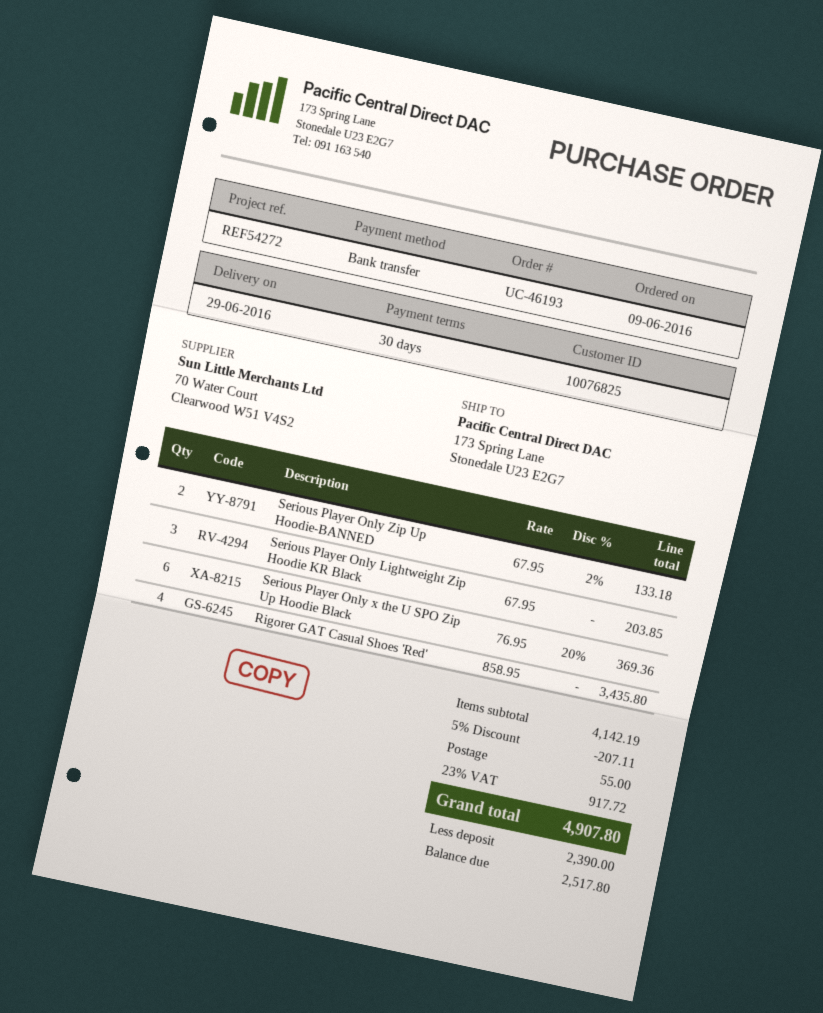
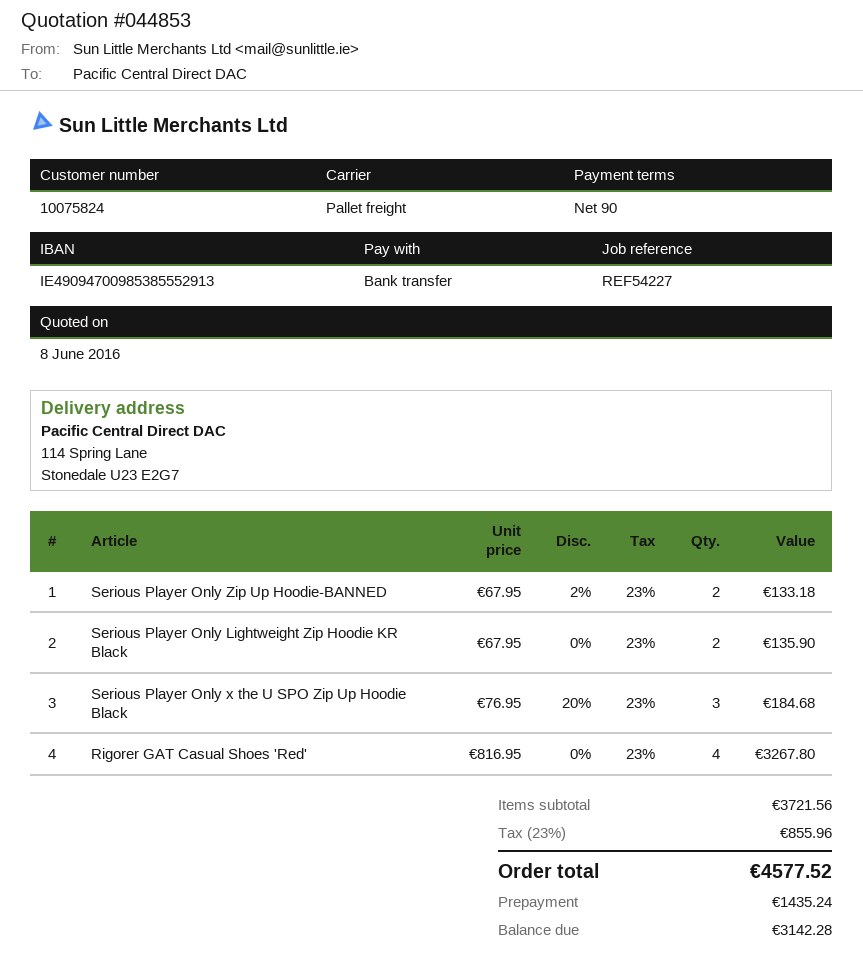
payment terms: 30 days -> 90 days
customer number: 10076825 -> 10075824
reference: REF54272 -> REF54227
ship to: 173 Spring Lane, Stonedale U23 E2G7 -> 114 Spring Lane, Stonedale U23 E2G7
Serious Player Only Lightweight Zip Hoodie KR Black: 3 x 67.95 = 203.85 -> 2 x 67.95 = 135.90
Serious Player Only x the U SPO Zip Up Hoodie Black: 6 x 76.95 - 20% = 369.36 -> 3 x 76.95 - 20% = 184.68
Rigorer GAT Casual Shoes 'Red': 4 x 858.95 = 3435.80 -> 4 x 816.95 = 3267.80
subtotal: 4142.19 -> 3721.56
discount: 5% = 207.11 -> none
shipping: 55.00 -> none
tax: 23% = 917.72 -> 23% = 855.96
total: 4907.80 -> 4577.52
deposit: 2390.00 -> 1435.24
balance: 2517.80 -> 3142.28

